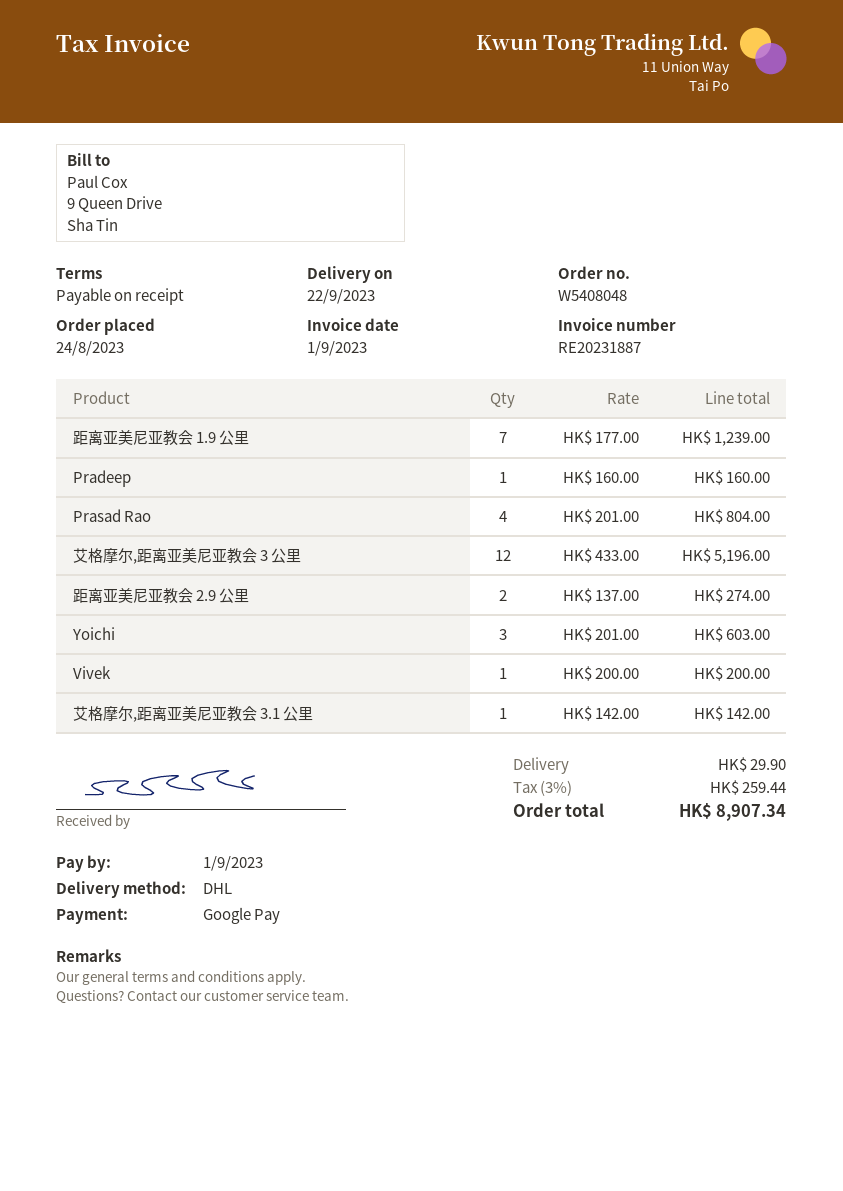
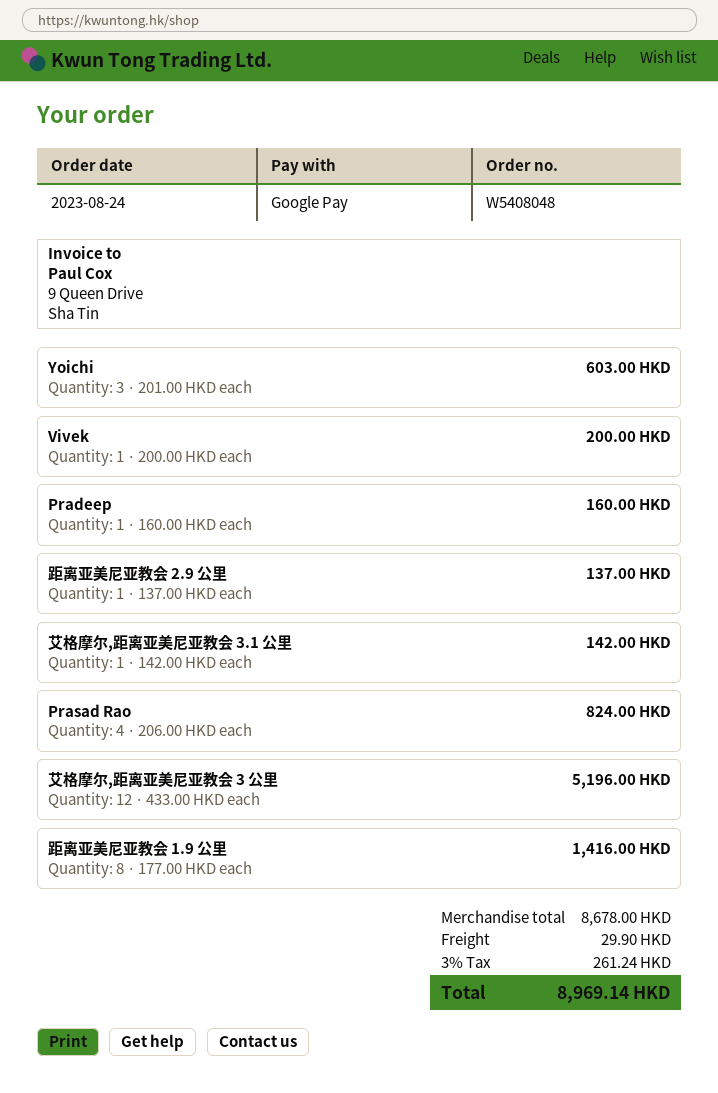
距离亚美尼亚教会 1.9 公里: 7 x 177.00 = 1239.00 -> 8 x 177.00 = 1416.00
Prasad Rao: 4 x 201.00 = 804.00 -> 4 x 206.00 = 824.00
距离亚美尼亚教会 2.9 公里: 2 x 137.00 = 274.00 -> 1 x 137.00 = 137.00
tax: 3% = 259.44 -> 3% = 261.24
total: 8907.34 -> 8969.14

